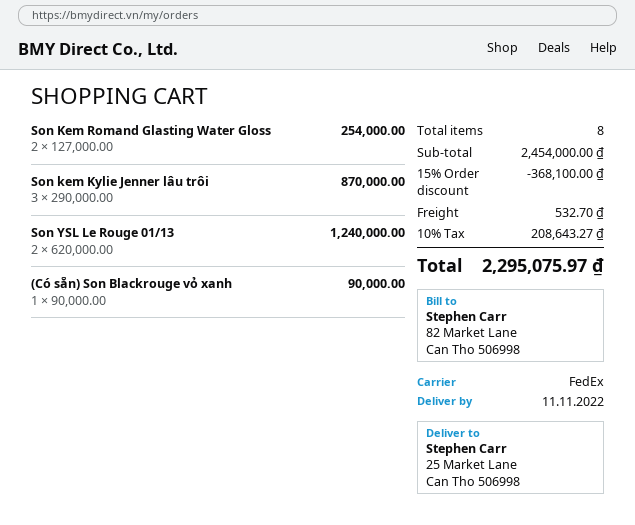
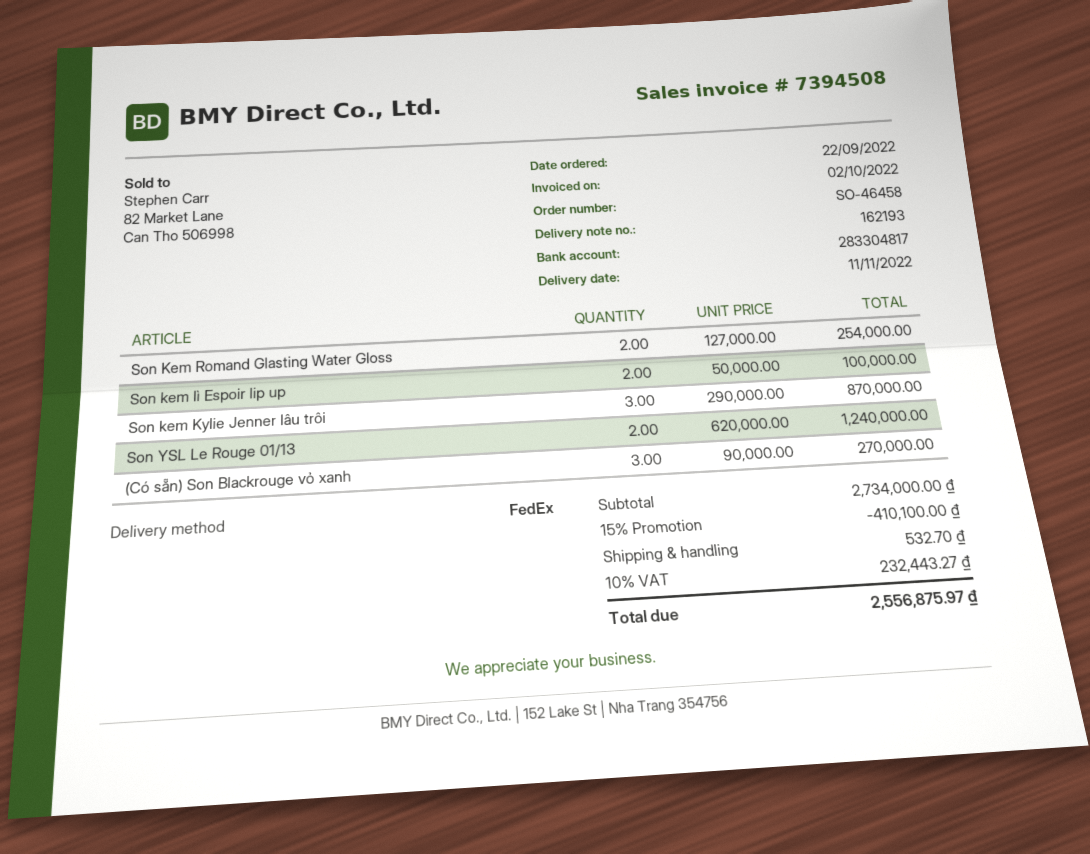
(Có sẵn) Son Blackrouge vỏ xanh: 1 x 90000.00 = 90000.00 -> 3 x 90000.00 = 270000.00
Son kem lì Espoir lip up: none -> 2 x 50000.00 = 100000.00
subtotal: 2454000.00 -> 2734000.00
discount: 15% = 368100.00 -> 15% = 410100.00
tax: 10% = 208643.27 -> 10% = 232443.27
total: 2295075.97 -> 2556875.97

